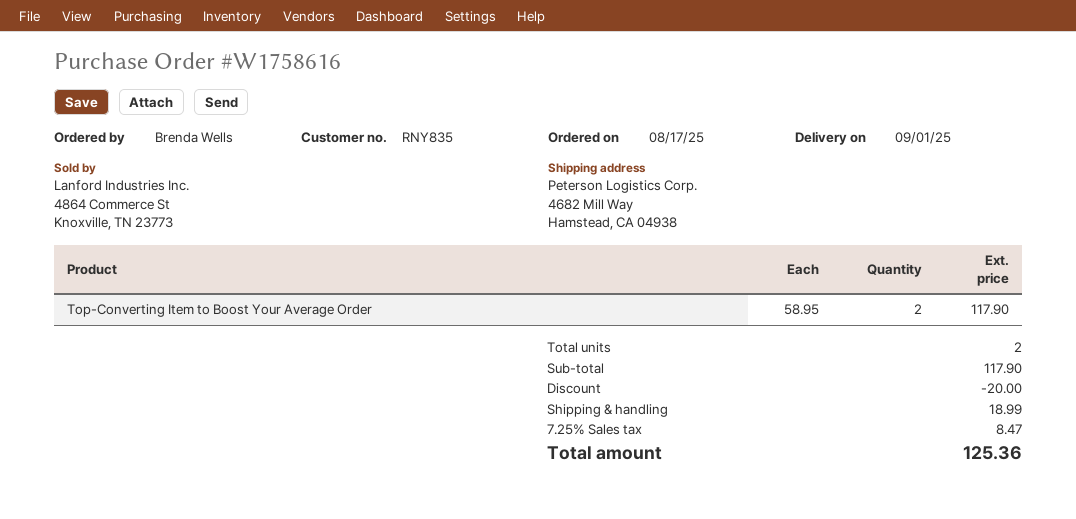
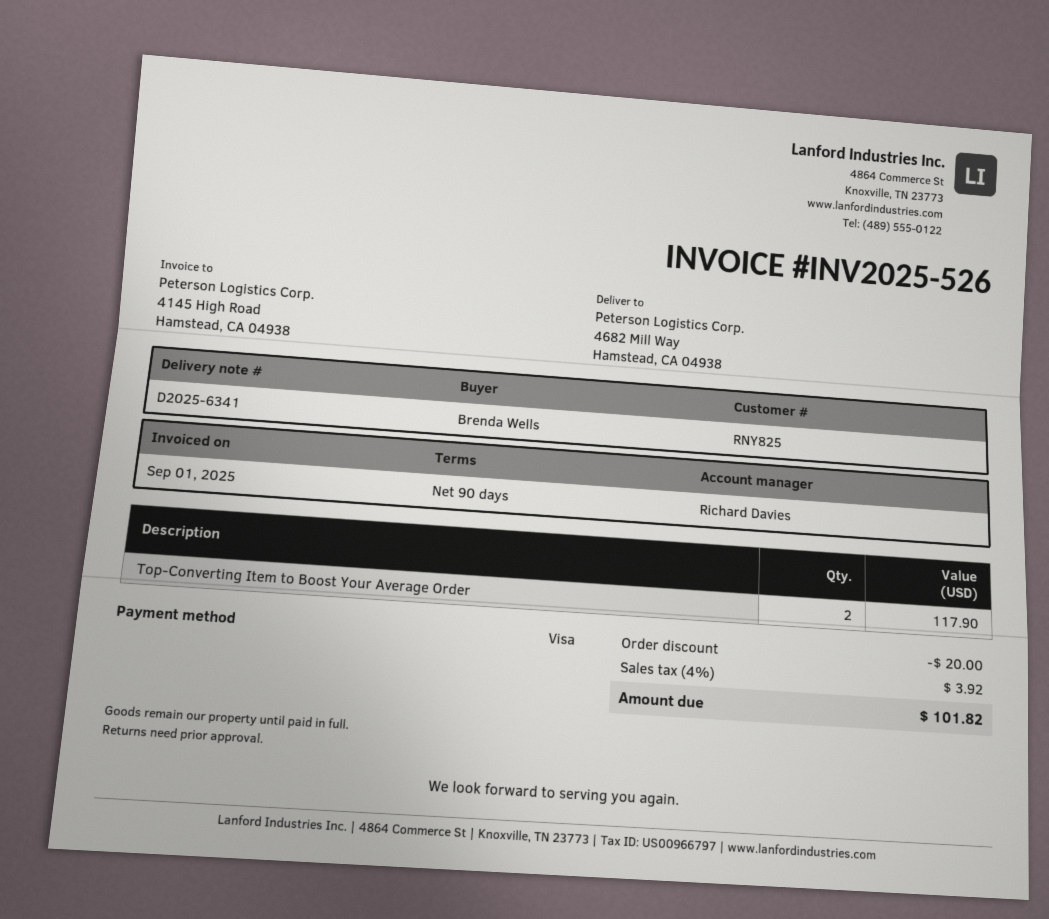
customer number: RNY835 -> RNY825
shipping: 18.99 -> none
tax: 7.25% = 8.47 -> 4% = 3.92
total: 125.36 -> 101.82

